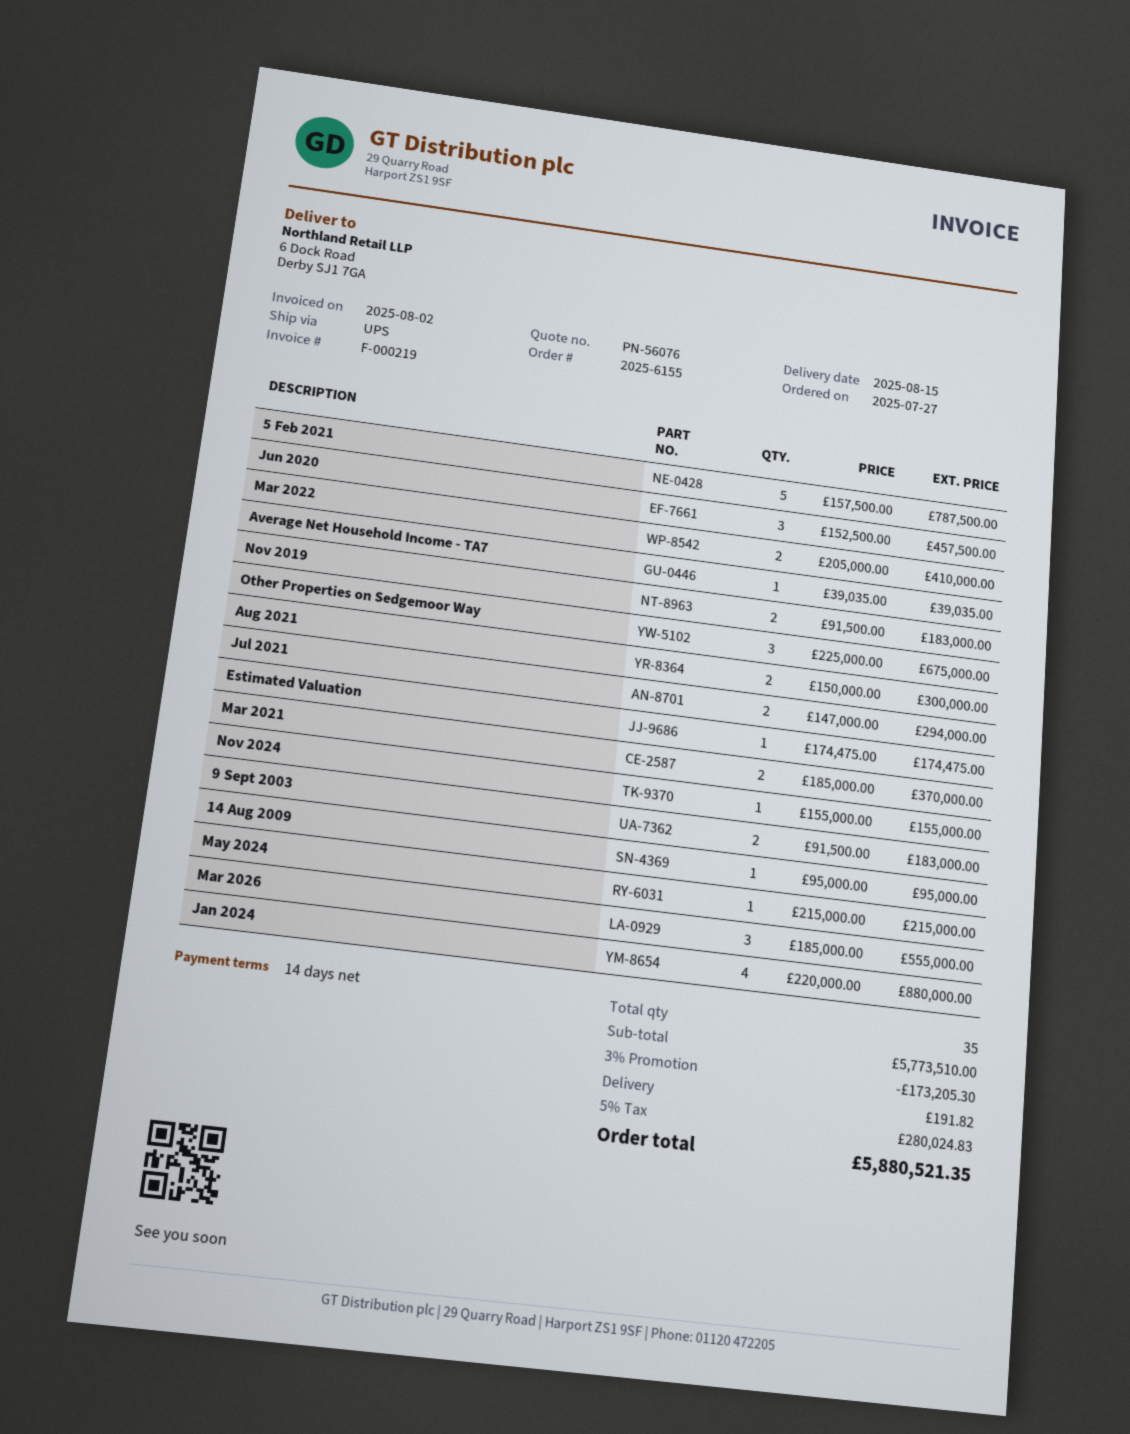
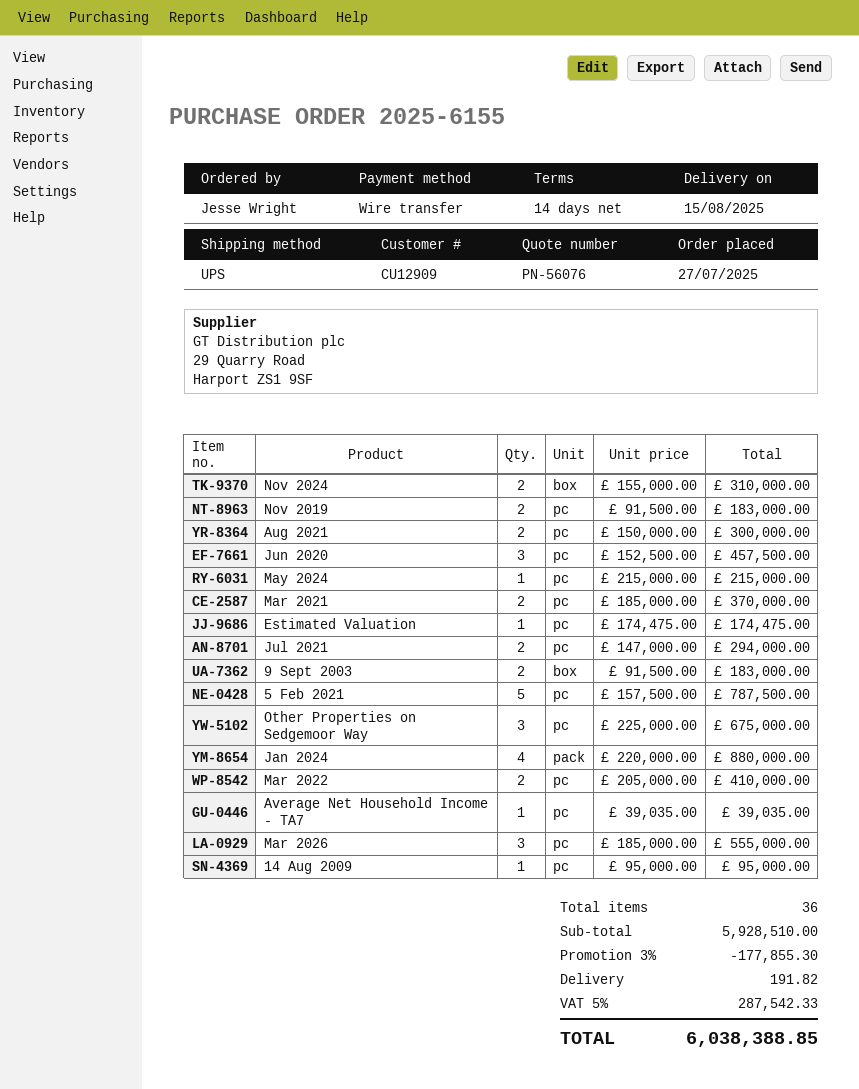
Nov 2024: 1 x 155000.00 = 155000.00 -> 2 x 155000.00 = 310000.00
total quantity: 35 -> 36
subtotal: 5773510.00 -> 5928510.00
discount: 3% = 173205.30 -> 3% = 177855.30
tax: 5% = 280024.83 -> 5% = 287542.33
total: 5880521.35 -> 6038388.85

